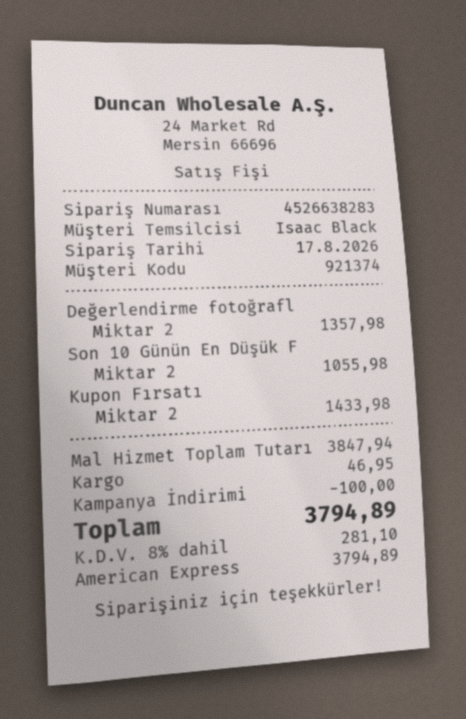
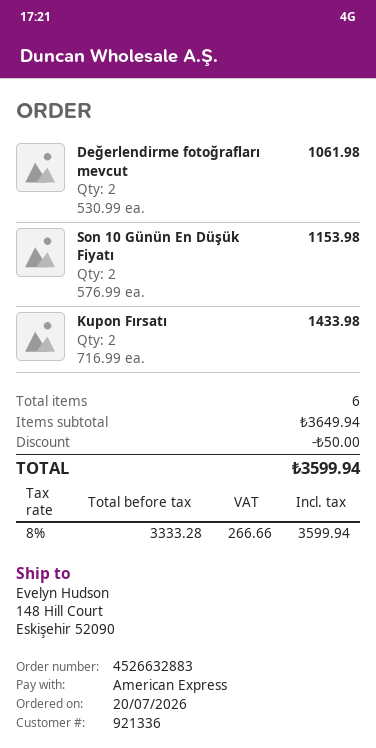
order number: 4526638283 -> 4526632883
order date: 2026-08-17 -> 2026-07-20
customer number: 921374 -> 921336
Değerlendirme fotoğrafl: 2 for 1357.98 -> 2 for 1061.98
Son 10 Günün En Düşük F: 2 for 1055.98 -> 2 for 1153.98
subtotal: 3847.94 -> 3649.94
discount: 100.00 -> 50.00
shipping: 46.95 -> none
tax: 8% = 281.10 -> 8% = 266.66
total: 3794.89 -> 3599.94

